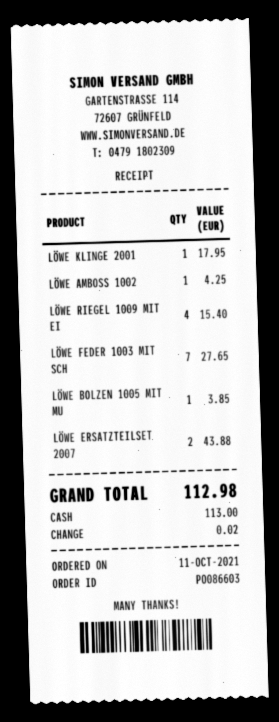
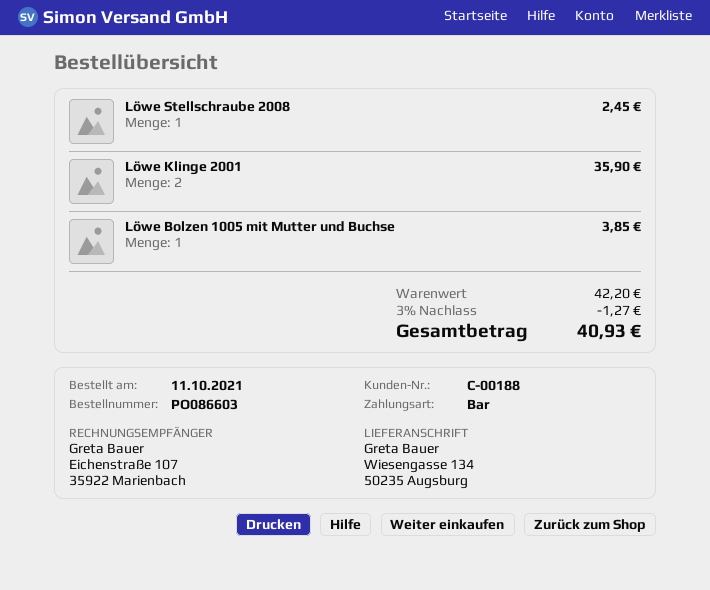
LÖWE KLINGE 2001: 1 for 17.95 -> 2 for 35.90
LÖWE AMBOSS 1002: 1 for 4.25 -> none
LÖWE RIEGEL 1009 MIT EI: 4 for 15.40 -> none
LÖWE FEDER 1003 MIT SCH: 7 for 27.65 -> none
LÖWE ERSATZTEILSET 2007: 2 for 43.88 -> none
Löwe Stellschraube 2008: none -> 1 for 2.45
discount: none -> 3% = 1.27
total: 112.98 -> 40.93

